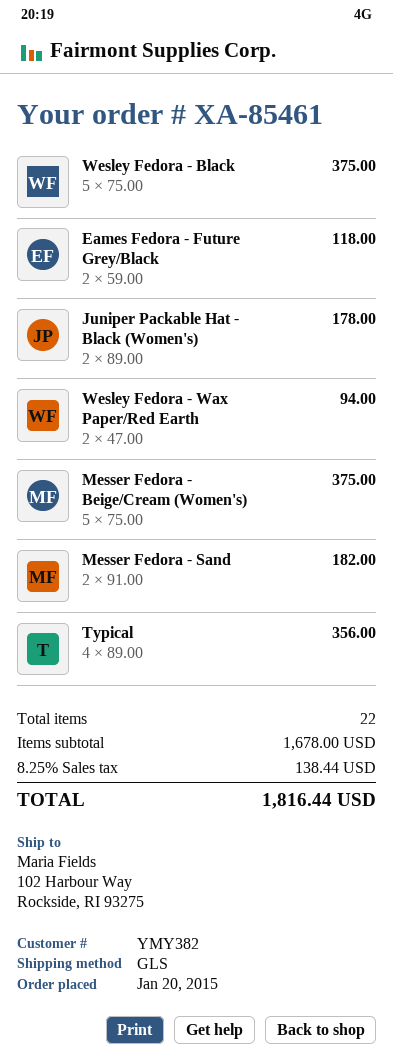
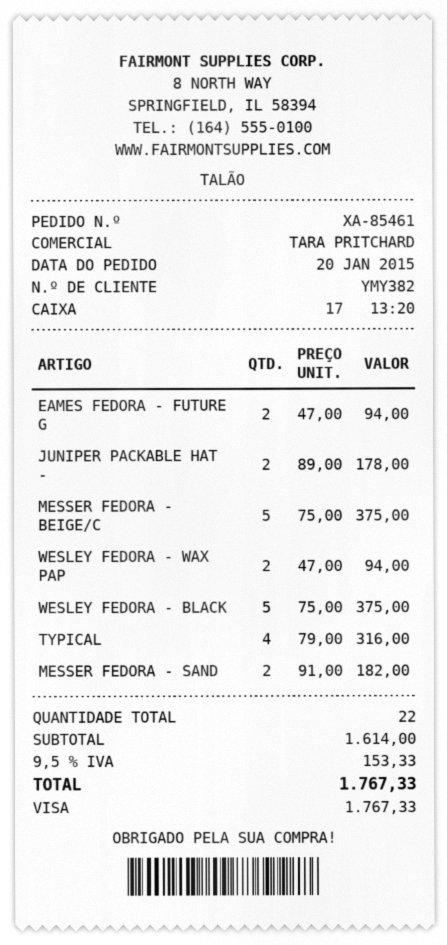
Eames Fedora - Future Grey/Black: 2 x 59.00 = 118.00 -> 2 x 47.00 = 94.00
Typical: 4 x 89.00 = 356.00 -> 4 x 79.00 = 316.00
subtotal: 1678.00 -> 1614.00
tax: 8.25% = 138.44 -> 9.5% = 153.33
total: 1816.44 -> 1767.33

